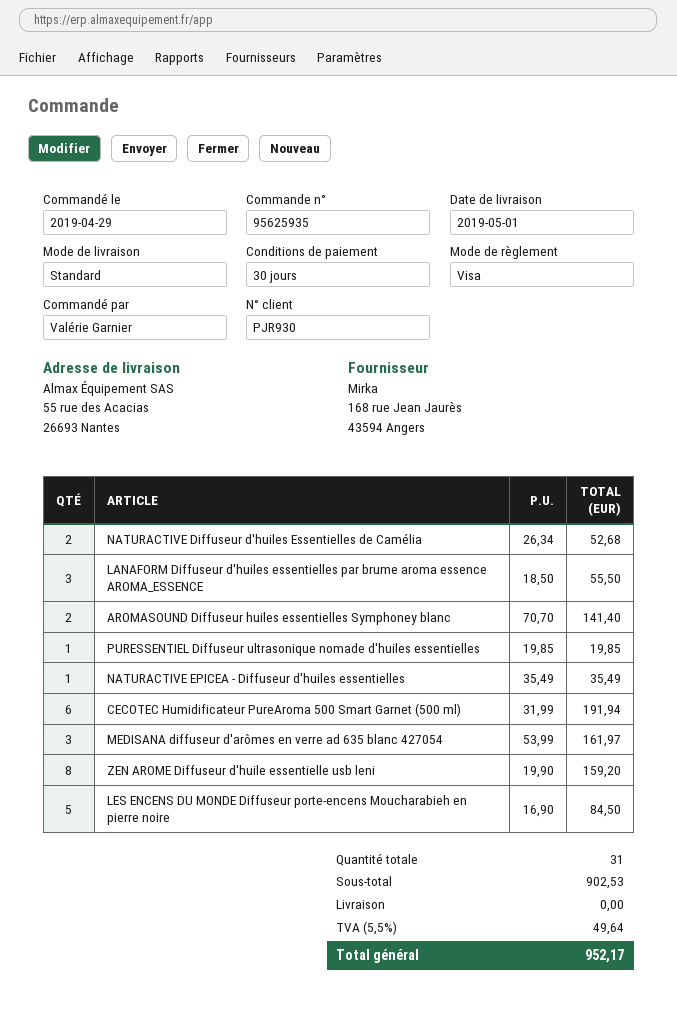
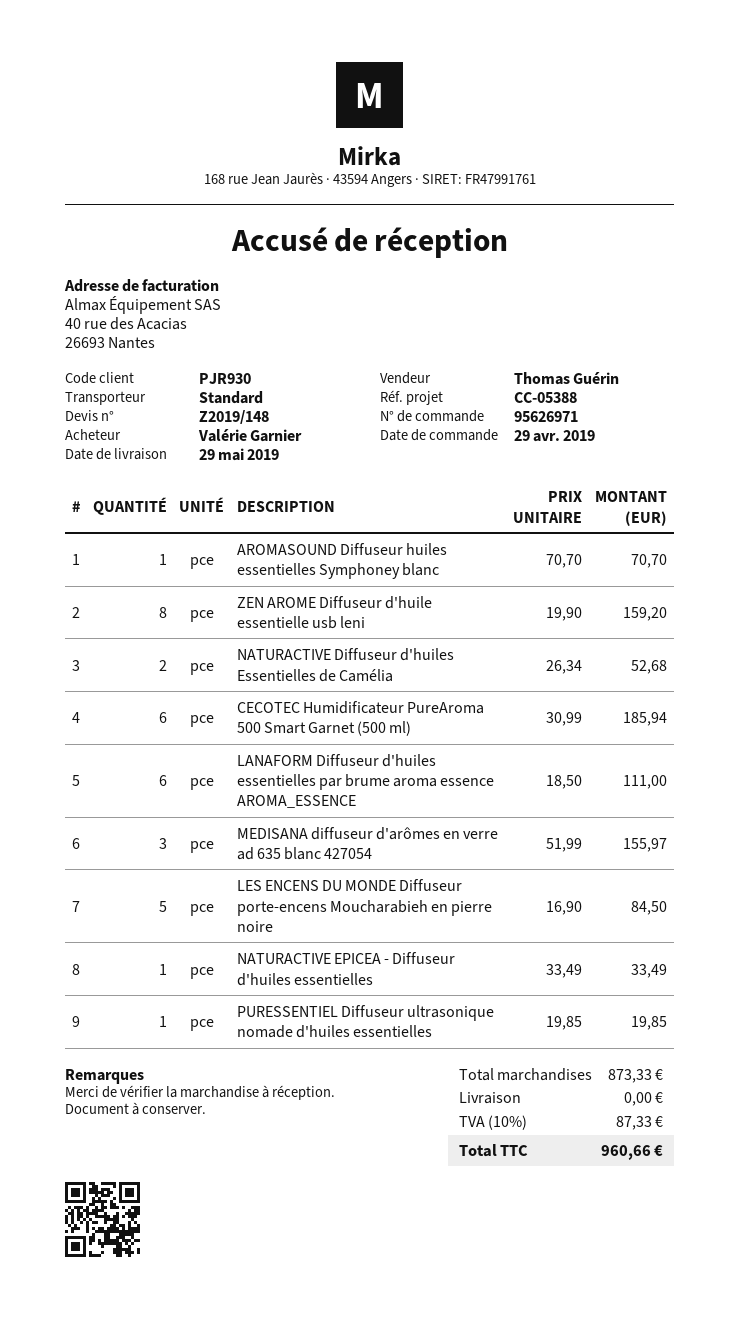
order number: 95625935 -> 95626971
delivery date: 2019-05-01 -> 2019-05-29
LANAFORM Diffuseur d'huiles essentielles par brume aroma essence AROMA_ESSENCE: 3 x 18.50 = 55.50 -> 6 x 18.50 = 111.00
AROMASOUND Diffuseur huiles essentielles Symphoney blanc: 2 x 70.70 = 141.40 -> 1 x 70.70 = 70.70
NATURACTIVE EPICEA - Diffuseur d'huiles essentielles: 1 x 35.49 = 35.49 -> 1 x 33.49 = 33.49
CECOTEC Humidificateur PureAroma 500 Smart Garnet (500 ml): 6 x 31.99 = 191.94 -> 6 x 30.99 = 185.94
MEDISANA diffuseur d'arômes en verre ad 635 blanc 427054: 3 x 53.99 = 161.97 -> 3 x 51.99 = 155.97
subtotal: 902.53 -> 873.33
tax: 5.5% = 49.64 -> 10% = 87.33
total: 952.17 -> 960.66

